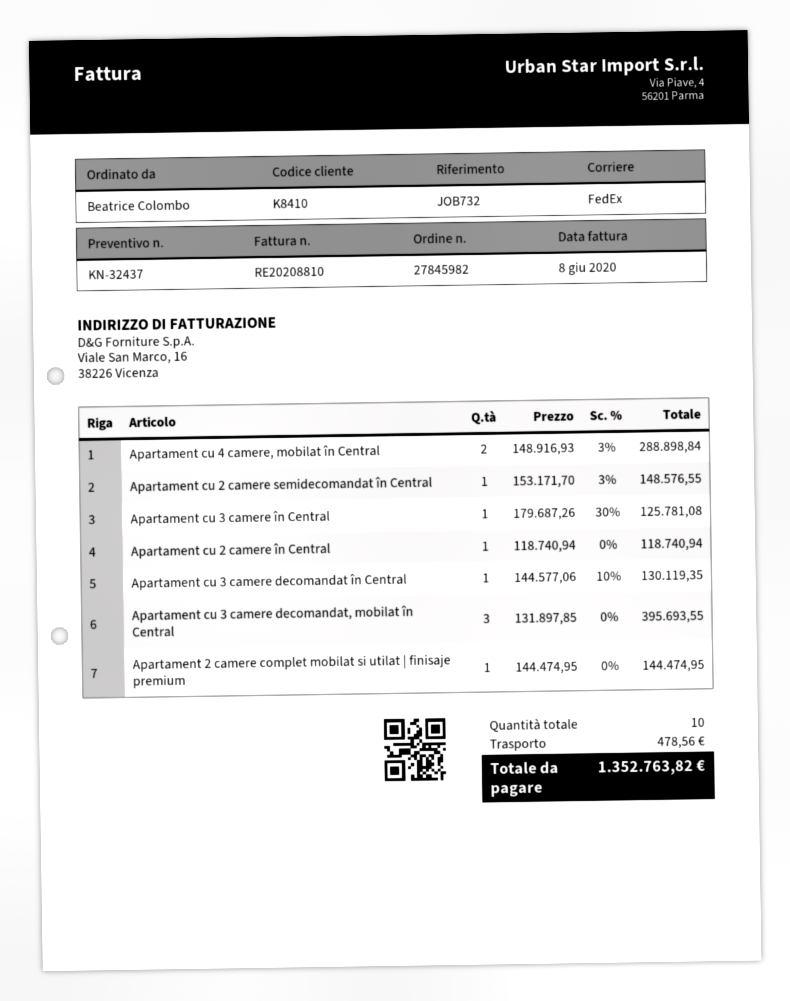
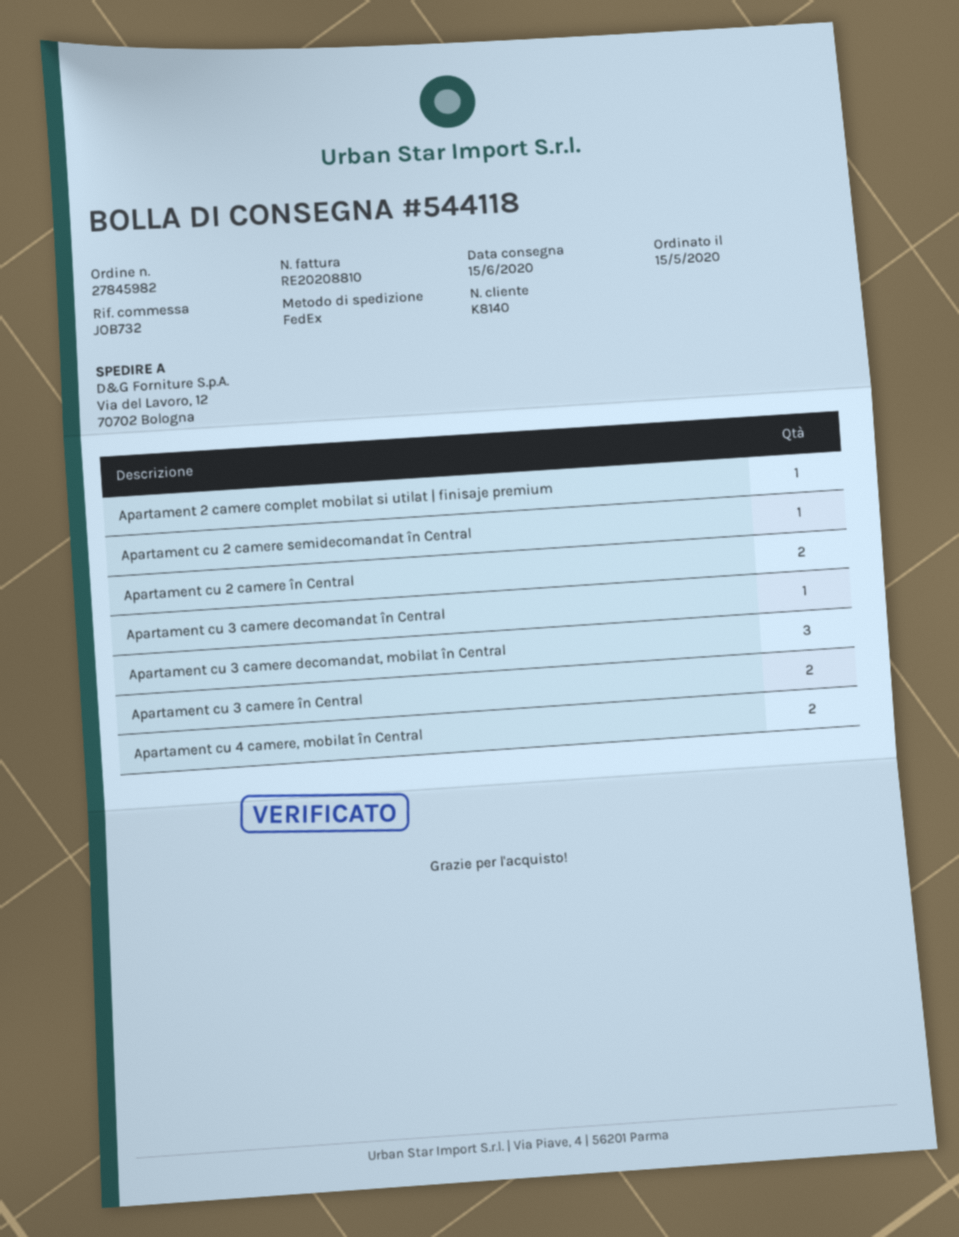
customer number: K8410 -> K8140
Apartament cu 3 camere în Central: 1 -> 2
Apartament cu 2 camere în Central: 1 -> 2

